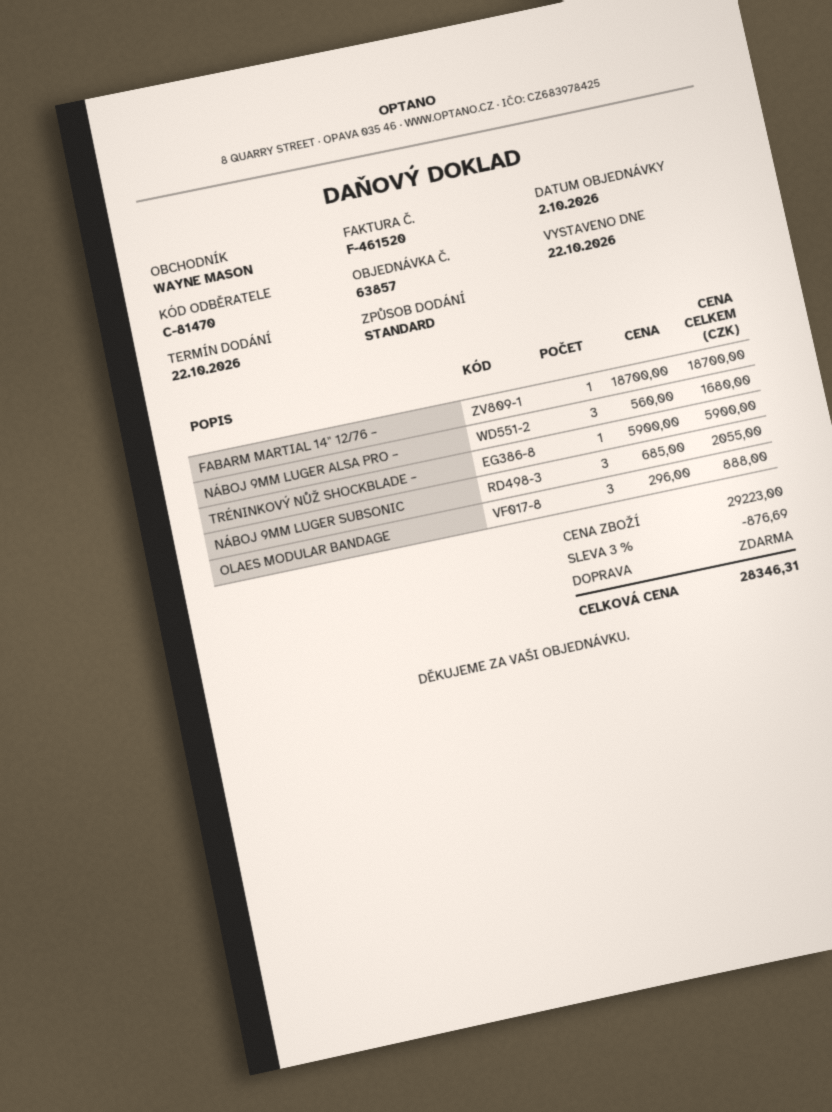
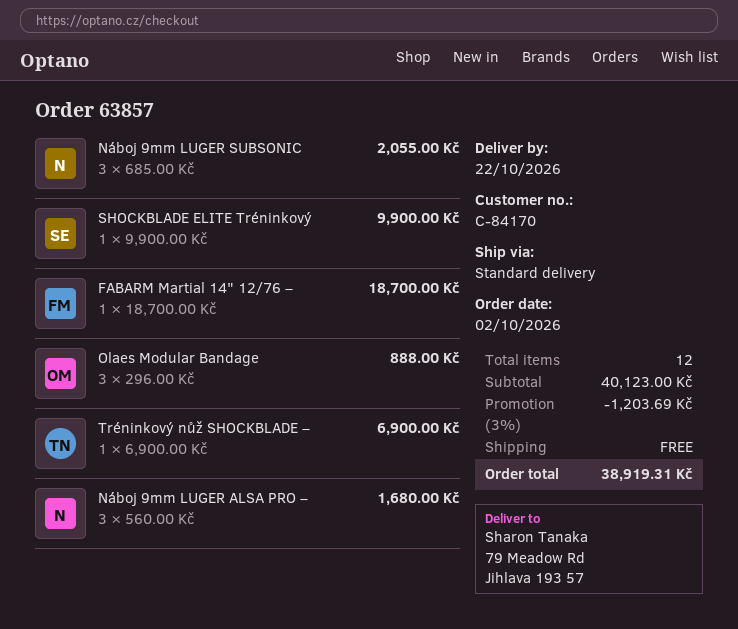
customer number: C-81470 -> C-84170
TRÉNINKOVÝ NŮŽ SHOCKBLADE –: 1 x 5900.00 = 5900.00 -> 1 x 6900.00 = 6900.00
SHOCKBLADE ELITE Tréninkový: none -> 1 x 9900.00 = 9900.00
subtotal: 29223.00 -> 40123.00
discount: 3% = 876.69 -> 3% = 1203.69
total: 28346.31 -> 38919.31

